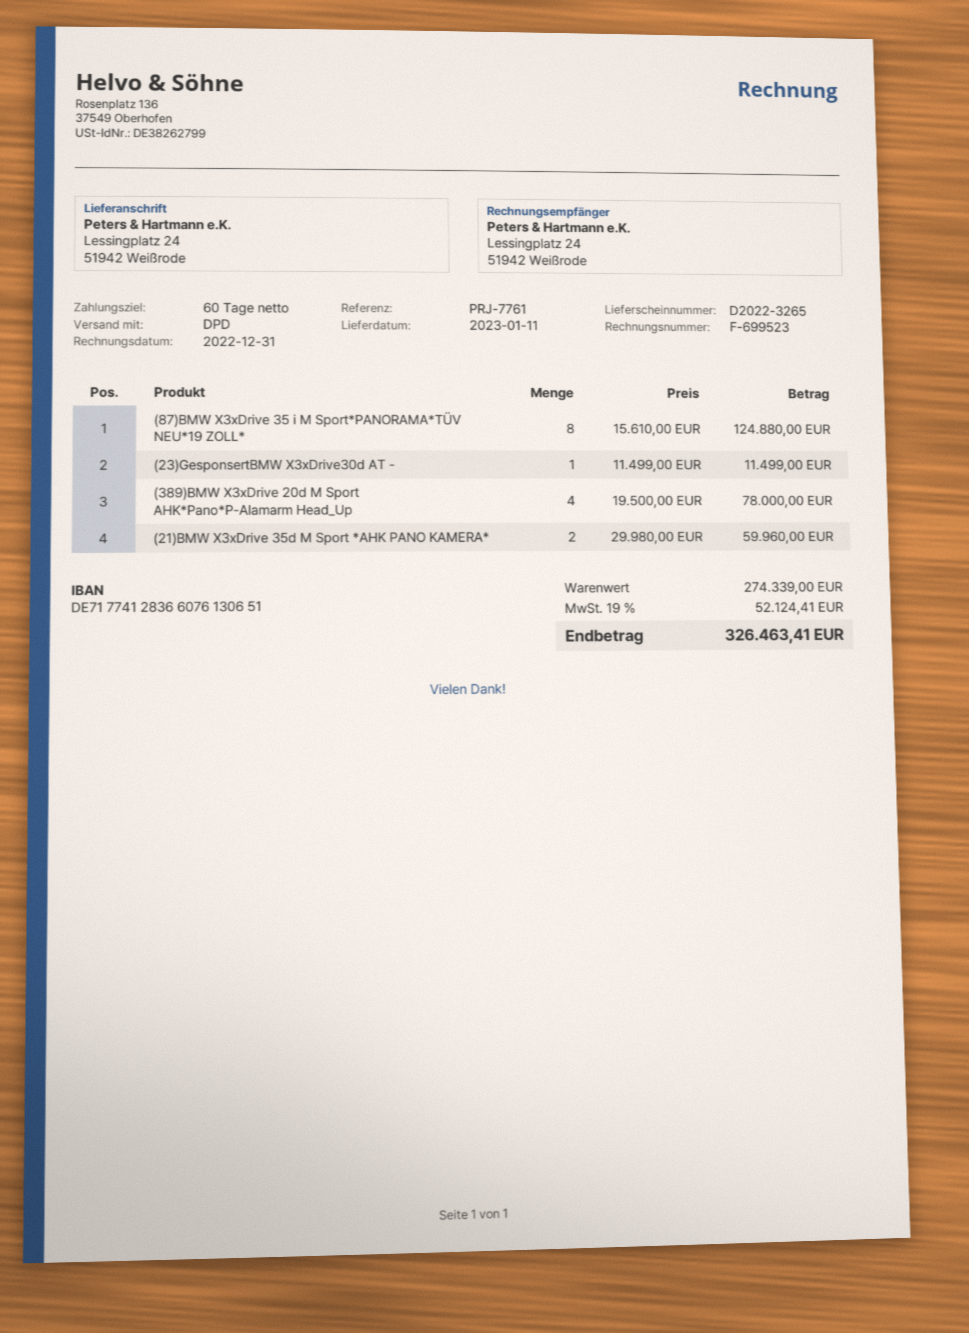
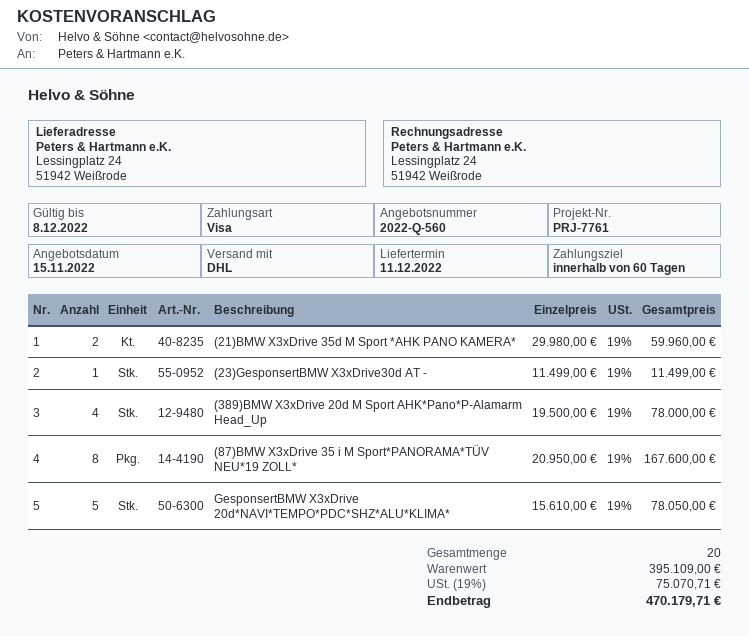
delivery date: 2023-01-11 -> 2022-12-11
shipping method: DPD -> DHL
(87)BMW X3xDrive 35 i M Sport*PANORAMA*TÜV NEU*19 ZOLL*: 8 x 15610.00 = 124880.00 -> 8 x 20950.00 = 167600.00
GesponsertBMW X3xDrive 20d*NAVI*TEMPO*PDC*SHZ*ALU*KLIMA*: none -> 5 x 15610.00 = 78050.00
subtotal: 274339.00 -> 395109.00
tax: 19% = 52124.41 -> 19% = 75070.71
total: 326463.41 -> 470179.71

